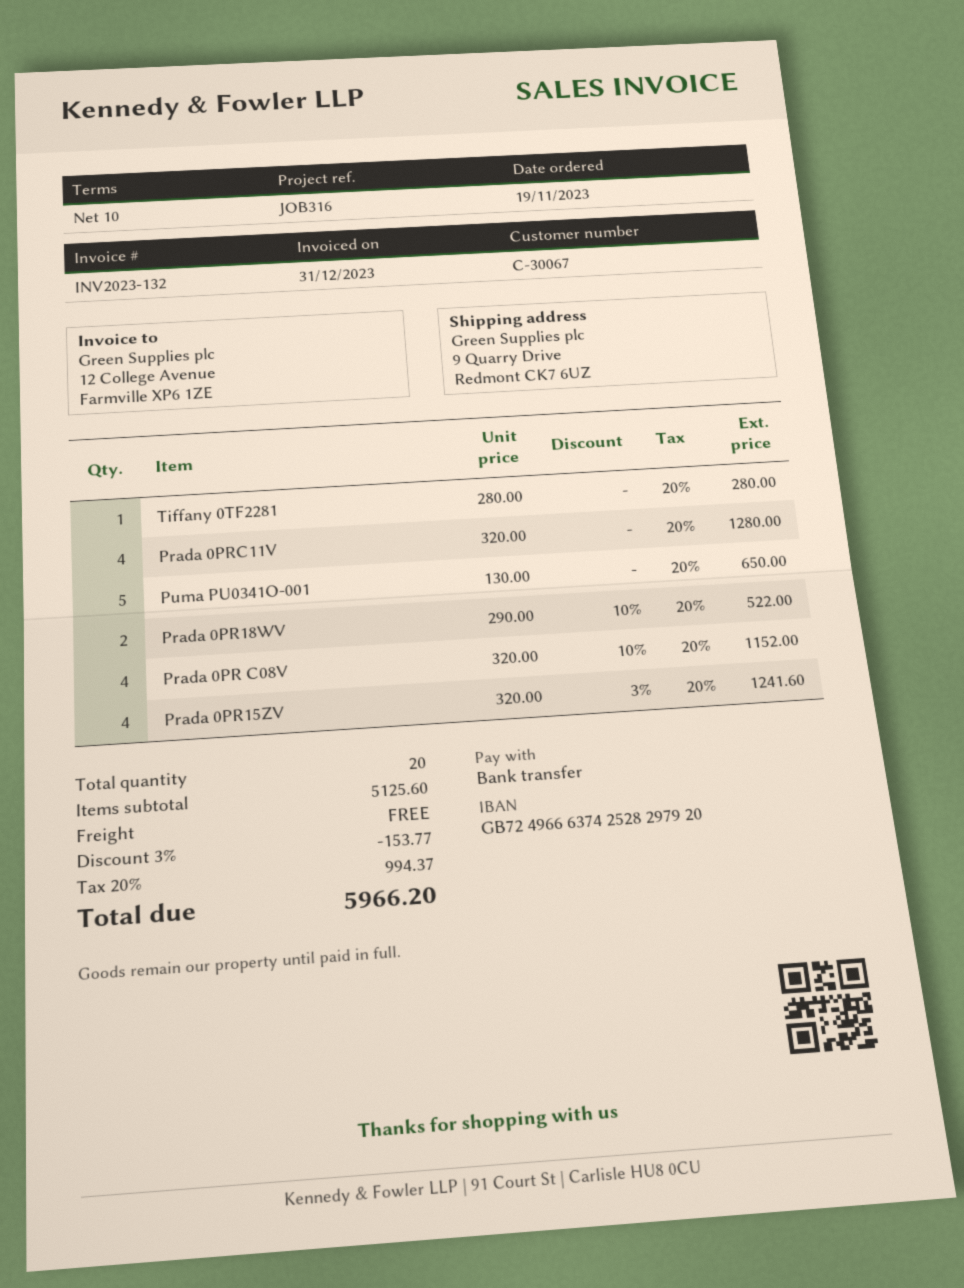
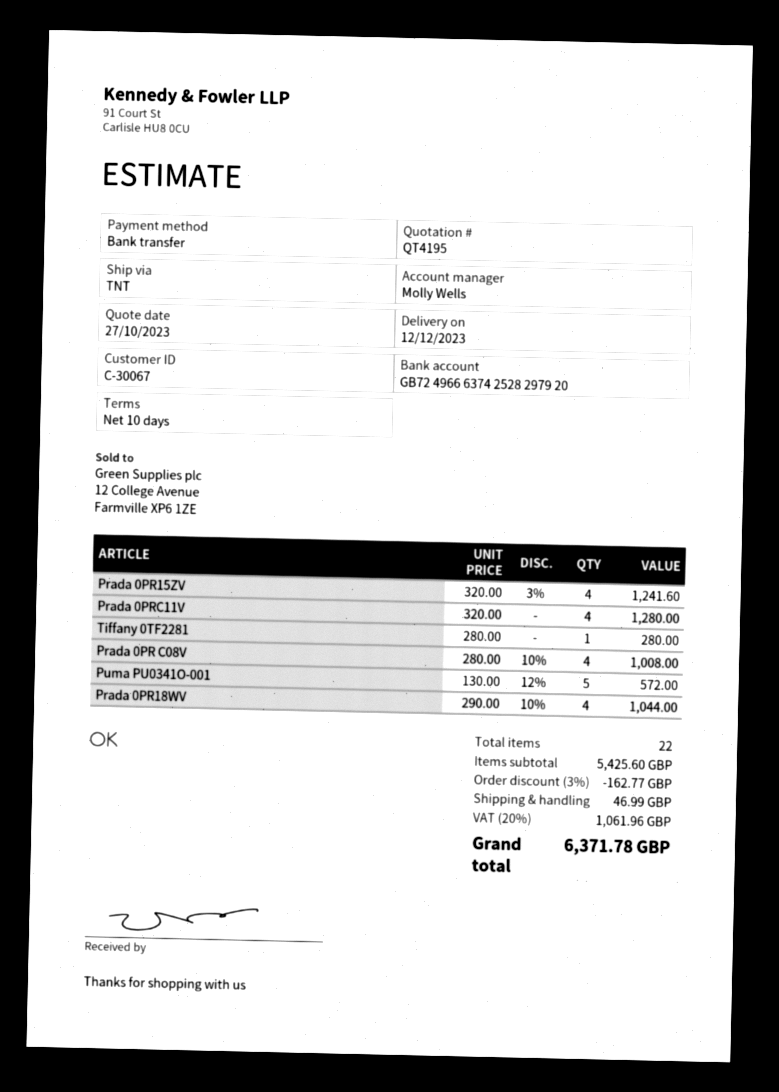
Puma PU0341O-001: 5 x 130.00 = 650.00 -> 5 x 130.00 - 12% = 572.00
Prada 0PR18WV: 2 x 290.00 - 10% = 522.00 -> 4 x 290.00 - 10% = 1044.00
Prada 0PR C08V: 4 x 320.00 - 10% = 1152.00 -> 4 x 280.00 - 10% = 1008.00
total quantity: 20 -> 22
subtotal: 5125.60 -> 5425.60
discount: 3% = 153.77 -> 3% = 162.77
shipping: 0.00 -> 46.99
tax: 20% = 994.37 -> 20% = 1061.96
total: 5966.20 -> 6371.78

